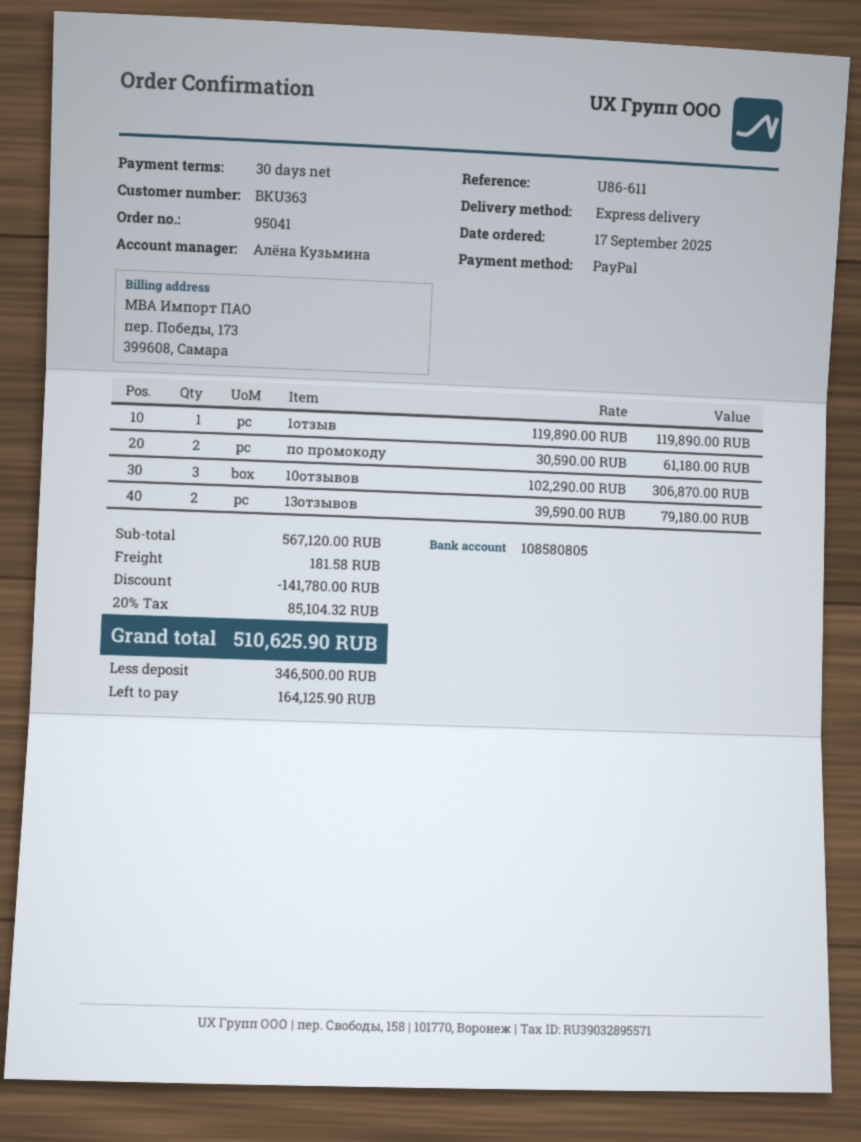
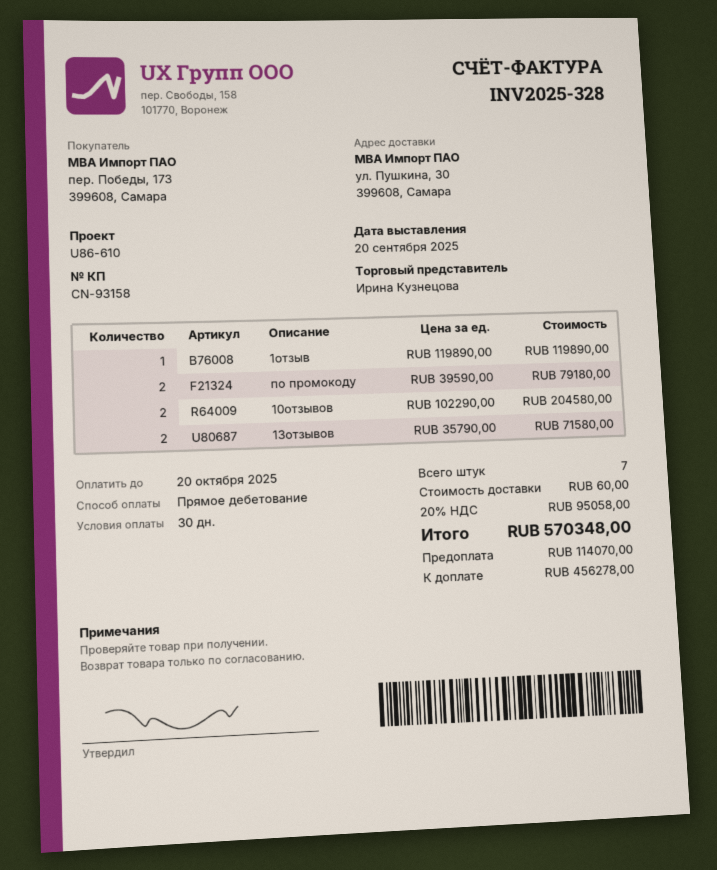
reference: U86-611 -> U86-610
sales rep: Алёна Кузьмина -> Ирина Кузнецова
payment method: PayPal -> direct debit
по промокоду: 2 x 30590.00 = 61180.00 -> 2 x 39590.00 = 79180.00
10отзывов: 3 x 102290.00 = 306870.00 -> 2 x 102290.00 = 204580.00
13отзывов: 2 x 39590.00 = 79180.00 -> 2 x 35790.00 = 71580.00
discount: 141780.00 -> none
shipping: 181.58 -> 60.00
tax: 20% = 85104.32 -> 20% = 95058.00
total: 510625.90 -> 570348.00
deposit: 346500.00 -> 114070.00
balance: 164125.90 -> 456278.00

